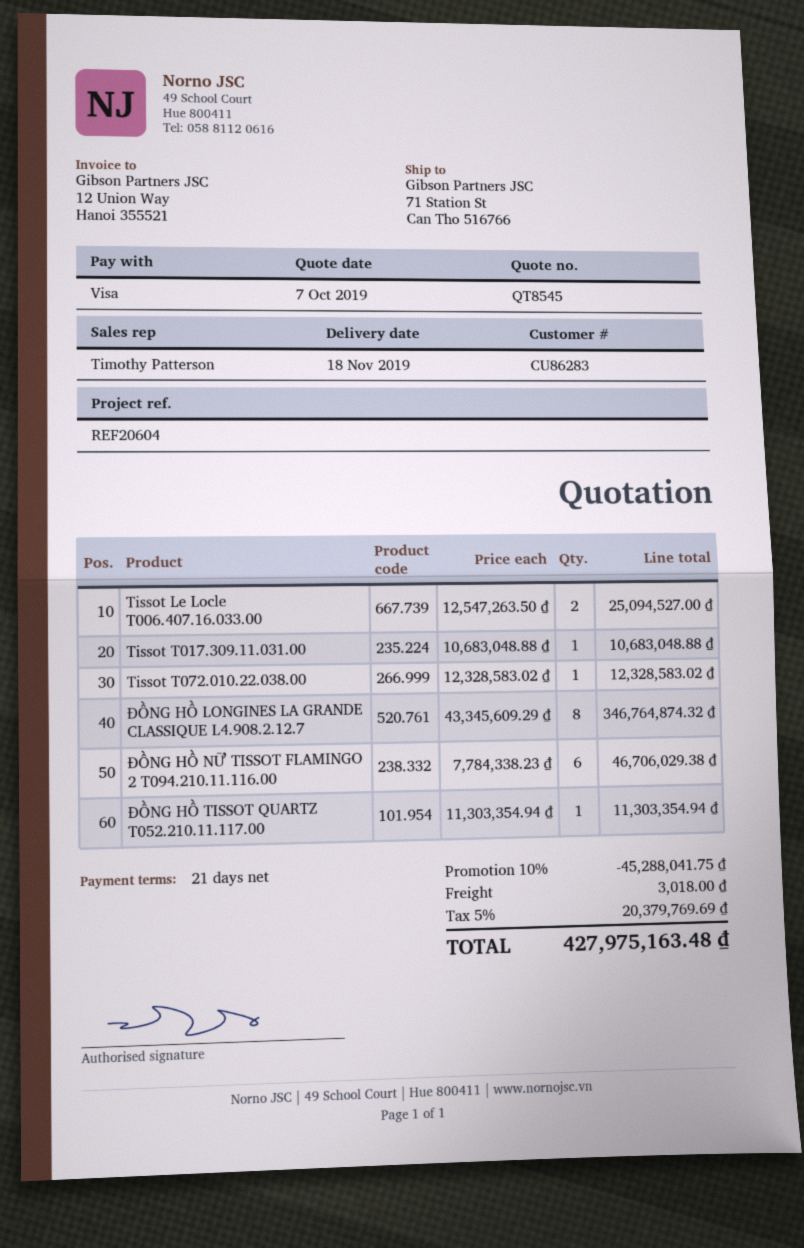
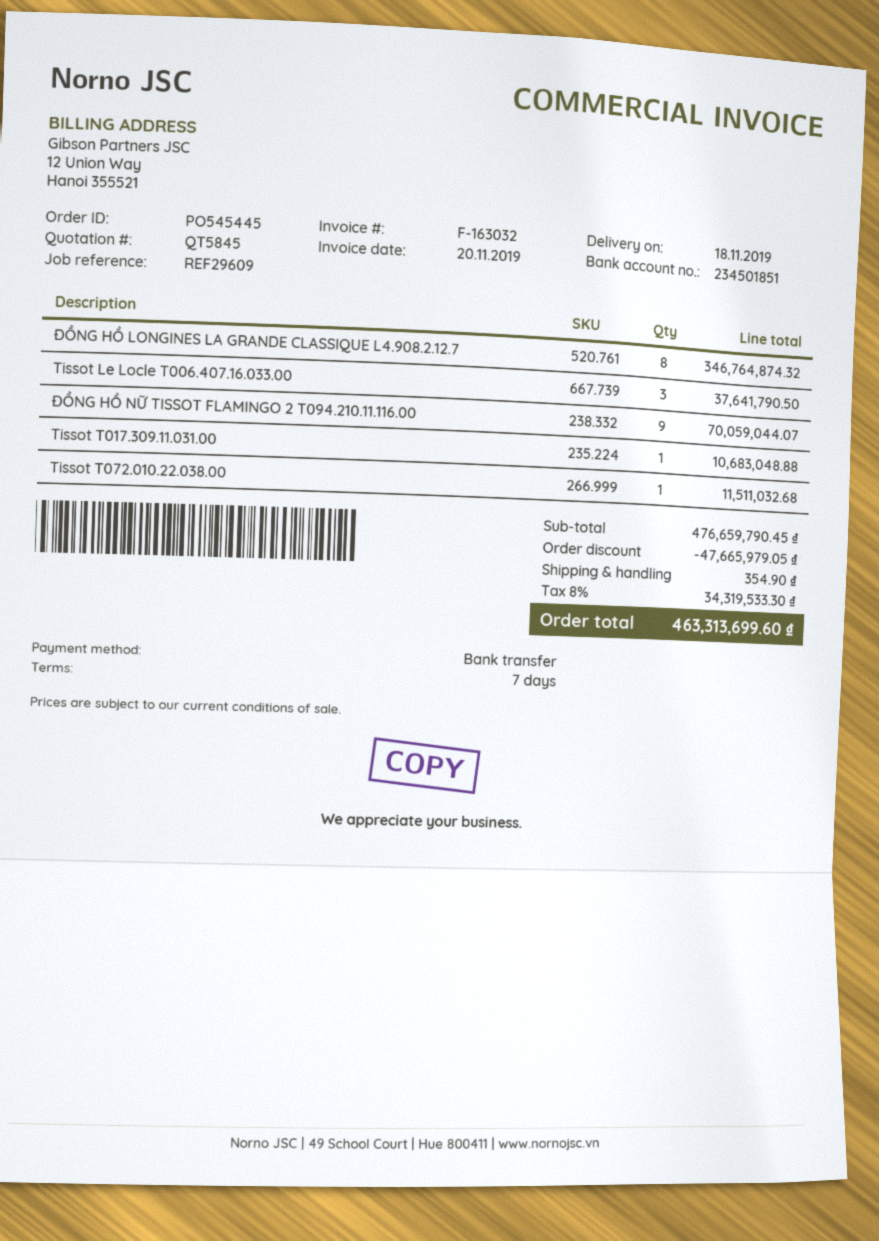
quote number: QT8545 -> QT5845
payment terms: 21 days -> 7 days
reference: REF20604 -> REF29609
payment method: Visa -> bank transfer
Tissot Le Locle T006.407.16.033.00: 2 for 25094527.00 -> 3 for 37641790.50
Tissot T072.010.22.038.00: 1 for 12328583.02 -> 1 for 11511032.68
ĐỒNG HỒ NỮ TISSOT FLAMINGO 2 T094.210.11.116.00: 6 for 46706029.38 -> 9 for 70059044.07
ĐỒNG HỒ TISSOT QUARTZ T052.210.11.117.00: 1 for 11303354.94 -> none
discount: 45288041.75 -> 47665979.05
shipping: 3018.00 -> 354.90
tax: 5% = 20379769.69 -> 8% = 34319533.30
total: 427975163.48 -> 463313699.60

